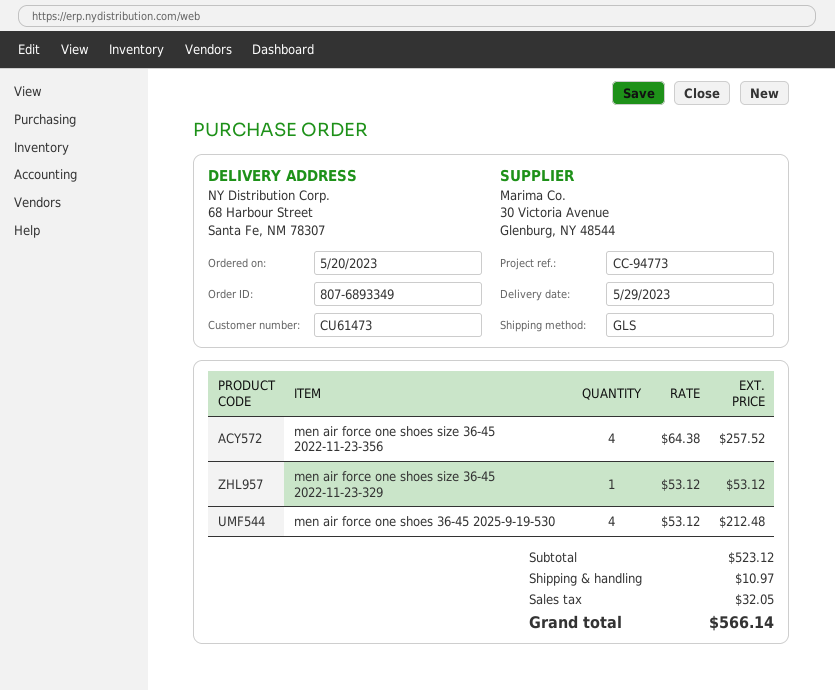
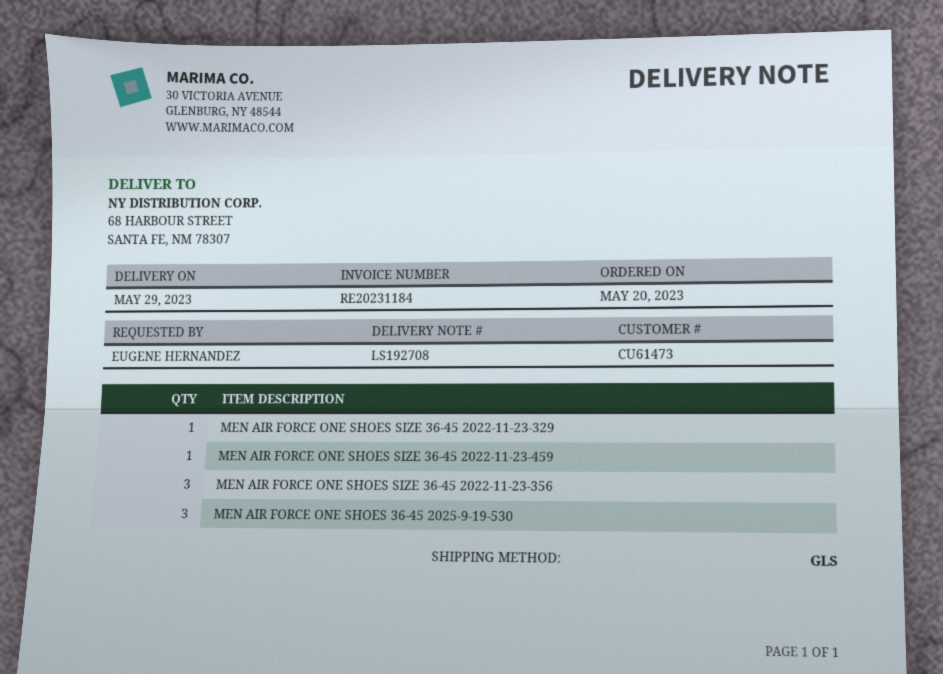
men air force one shoes size 36-45 2022-11-23-356: 4 -> 3
men air force one shoes 36-45 2025-9-19-530: 4 -> 3
MEN AIR FORCE ONE SHOES SIZE 36-45 2022-11-23-459: none -> 1

